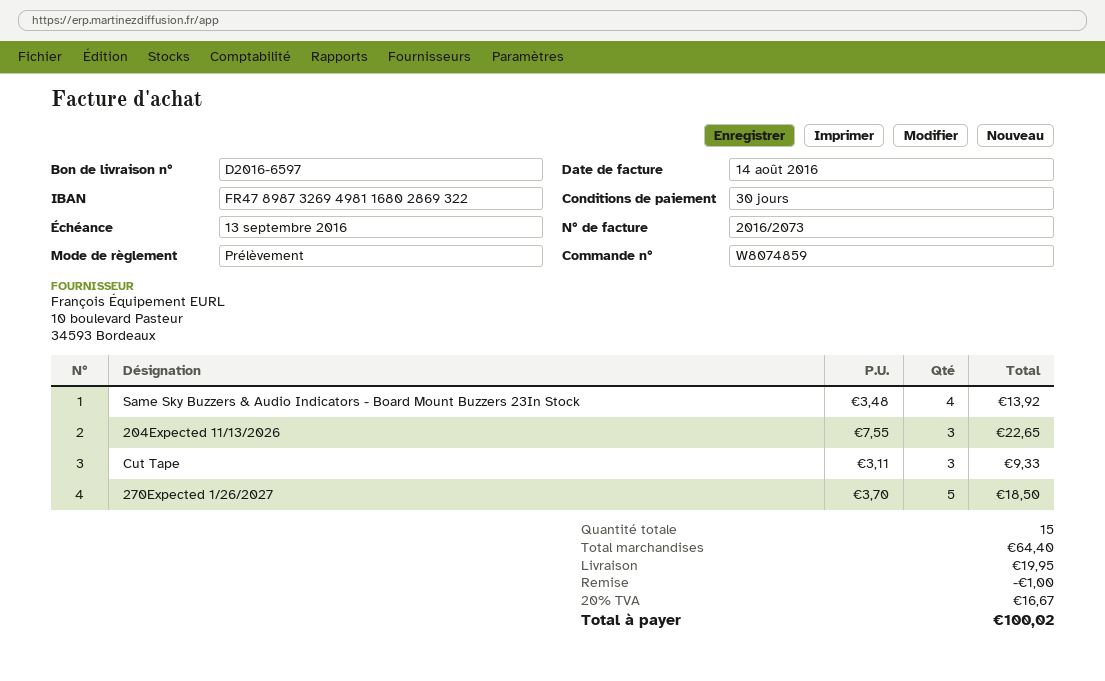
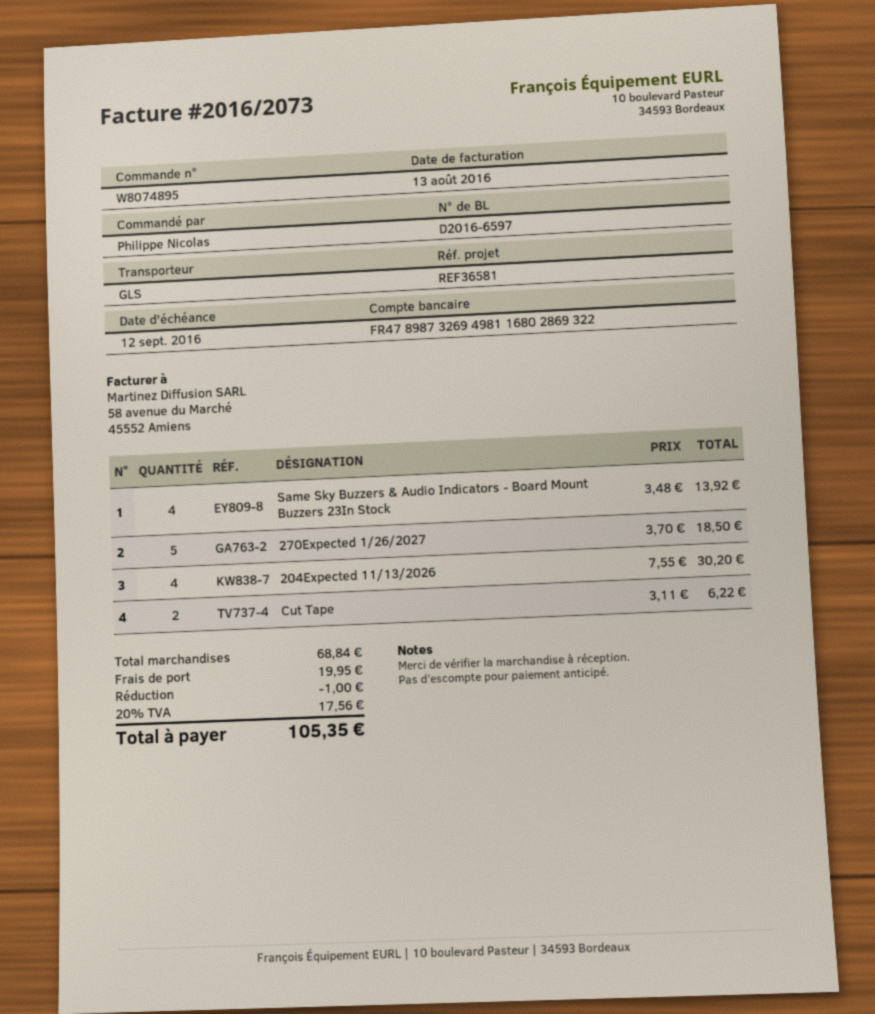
order number: W8074859 -> W8074895
invoice date: 2016-08-14 -> 2016-08-13
due date: 2016-09-13 -> 2016-09-12
204Expected 11/13/2026: 3 x 7.55 = 22.65 -> 4 x 7.55 = 30.20
Cut Tape: 3 x 3.11 = 9.33 -> 2 x 3.11 = 6.22
subtotal: 64.40 -> 68.84
tax: 20% = 16.67 -> 20% = 17.56
total: 100.02 -> 105.35

